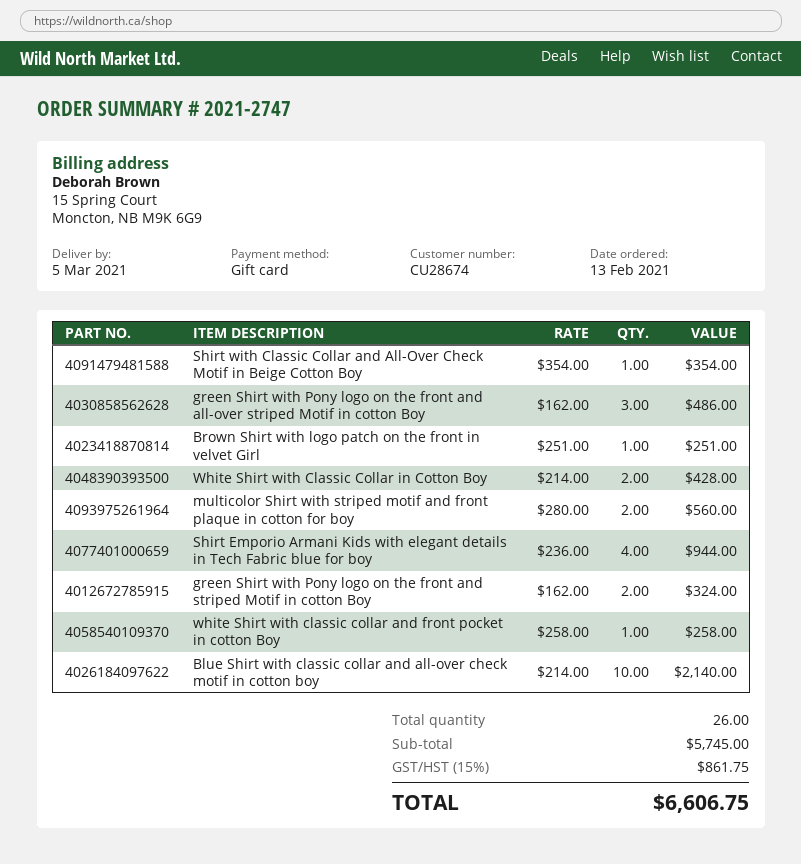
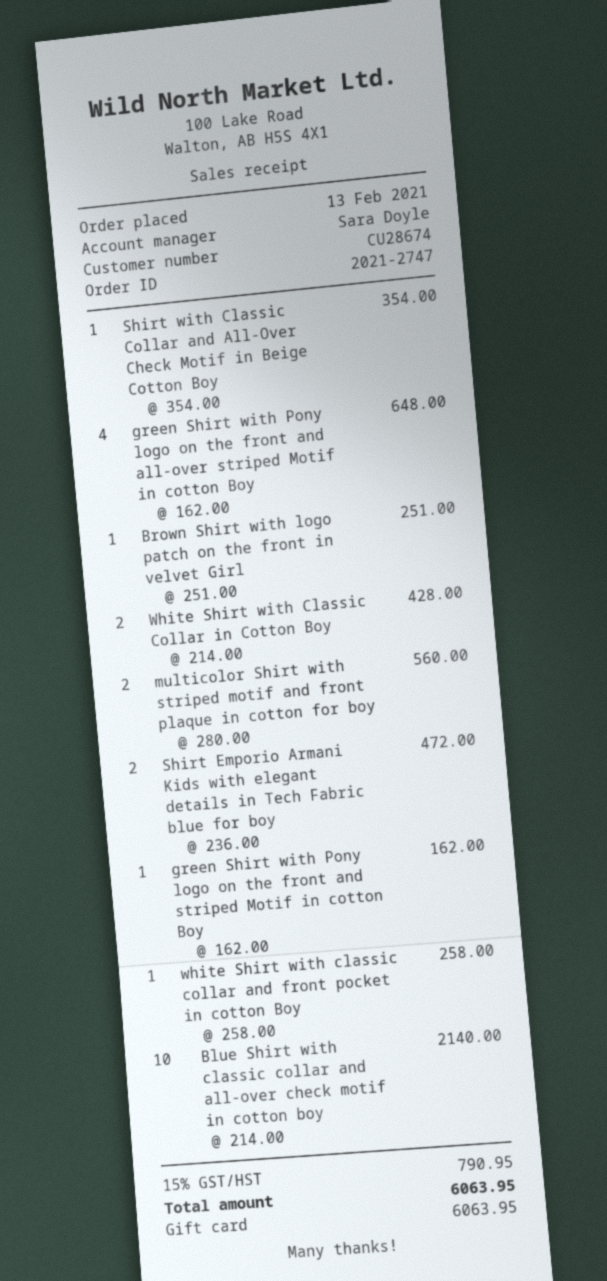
green Shirt with Pony logo on the front and all-over striped Motif in cotton Boy: 3 x 162.00 = 486.00 -> 4 x 162.00 = 648.00
Shirt Emporio Armani Kids with elegant details in Tech Fabric blue for boy: 4 x 236.00 = 944.00 -> 2 x 236.00 = 472.00
green Shirt with Pony logo on the front and striped Motif in cotton Boy: 2 x 162.00 = 324.00 -> 1 x 162.00 = 162.00
tax: 15% = 861.75 -> 15% = 790.95
total: 6606.75 -> 6063.95

